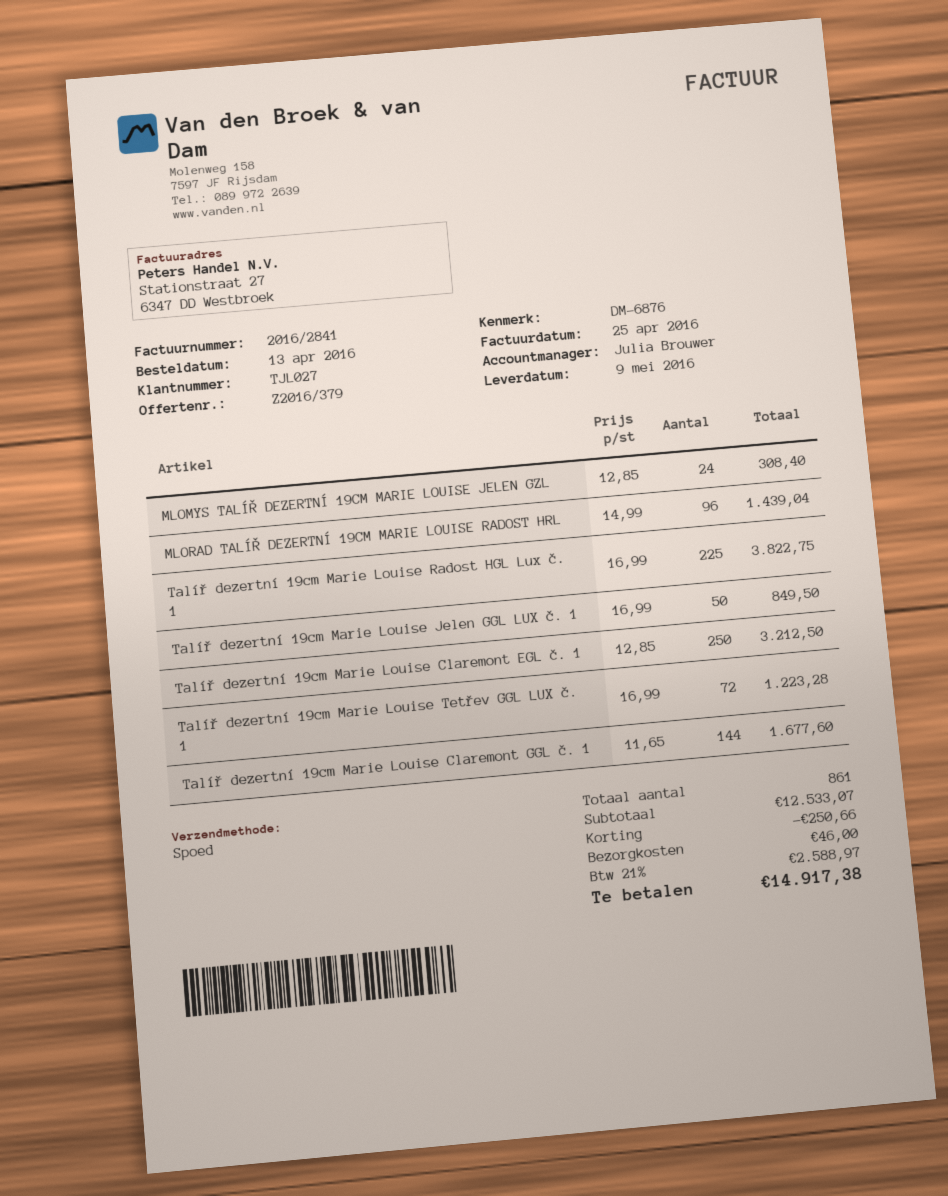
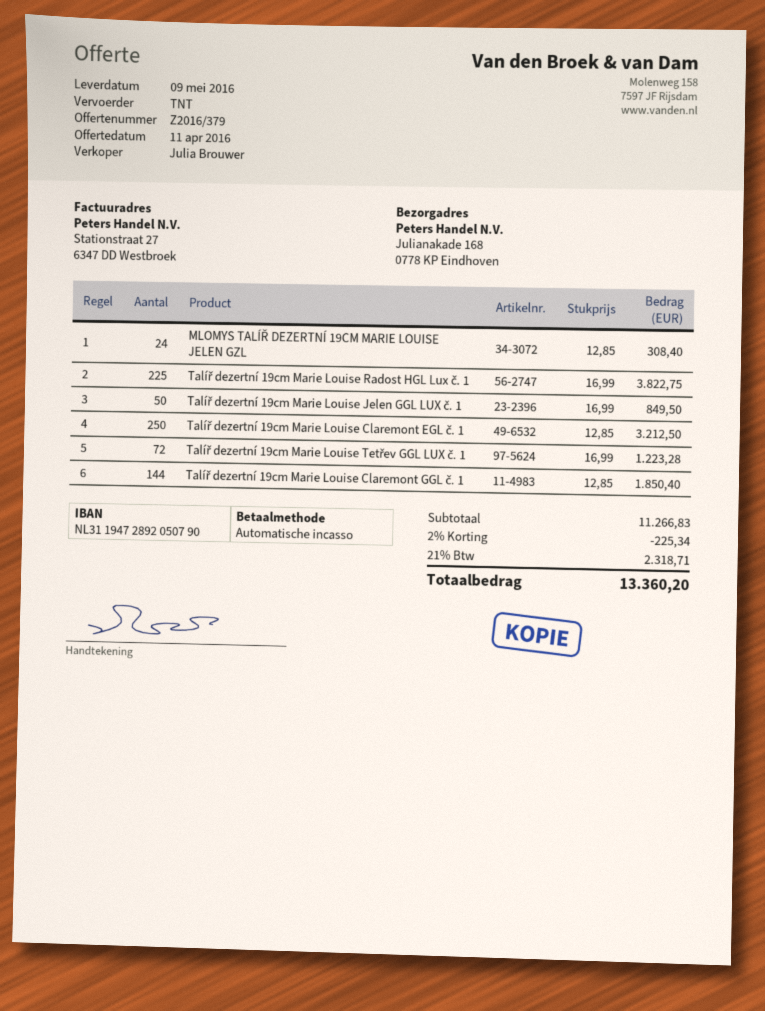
shipping method: express -> TNT
MLORAD TALÍŘ DEZERTNÍ 19CM MARIE LOUISE RADOST HRL: 96 x 14.99 = 1439.04 -> none
Talíř dezertní 19cm Marie Louise Claremont GGL č. 1: 144 x 11.65 = 1677.60 -> 144 x 12.85 = 1850.40
subtotal: 12533.07 -> 11266.83
discount: 250.66 -> 225.34
shipping: 46.00 -> none
tax: 21% = 2588.97 -> 21% = 2318.71
total: 14917.38 -> 13360.20

